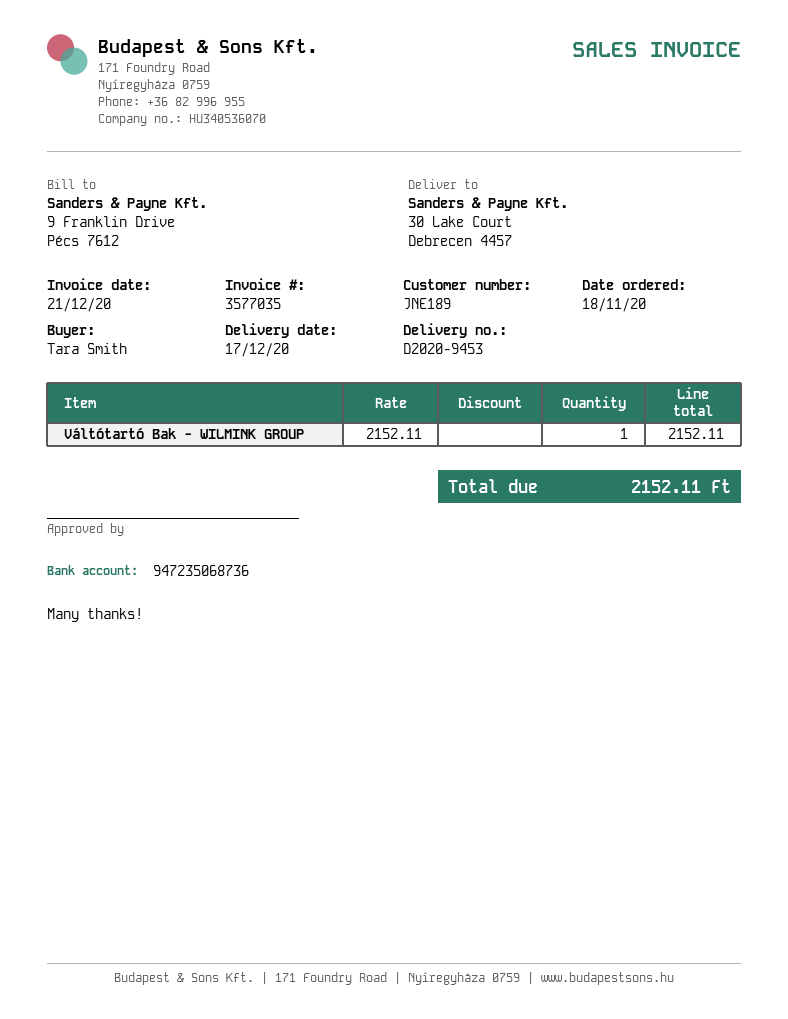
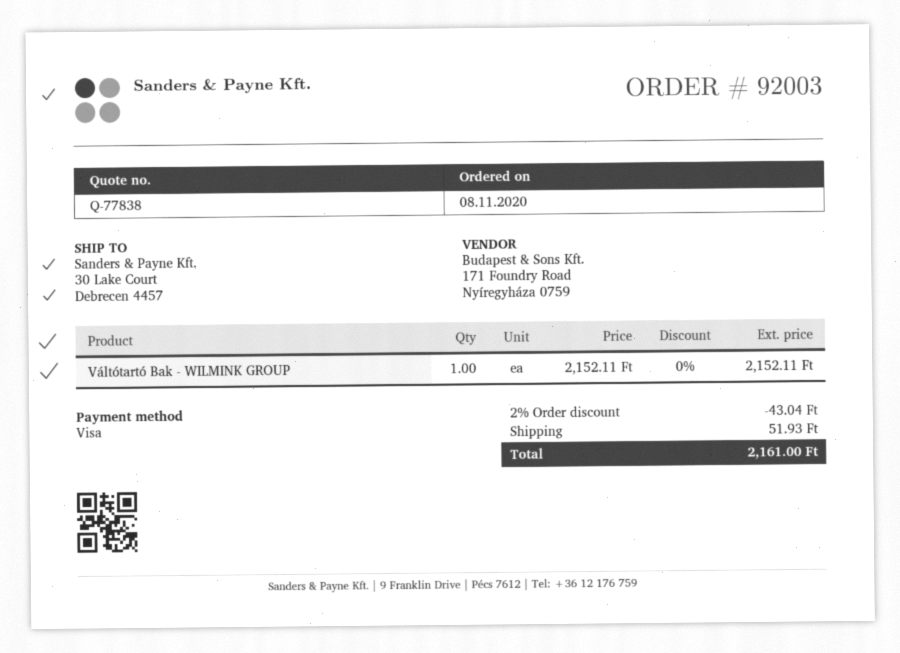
order date: 2020-11-18 -> 2020-11-08
discount: none -> 2% = 43.04
shipping: none -> 51.93
total: 2152.11 -> 2161.00

